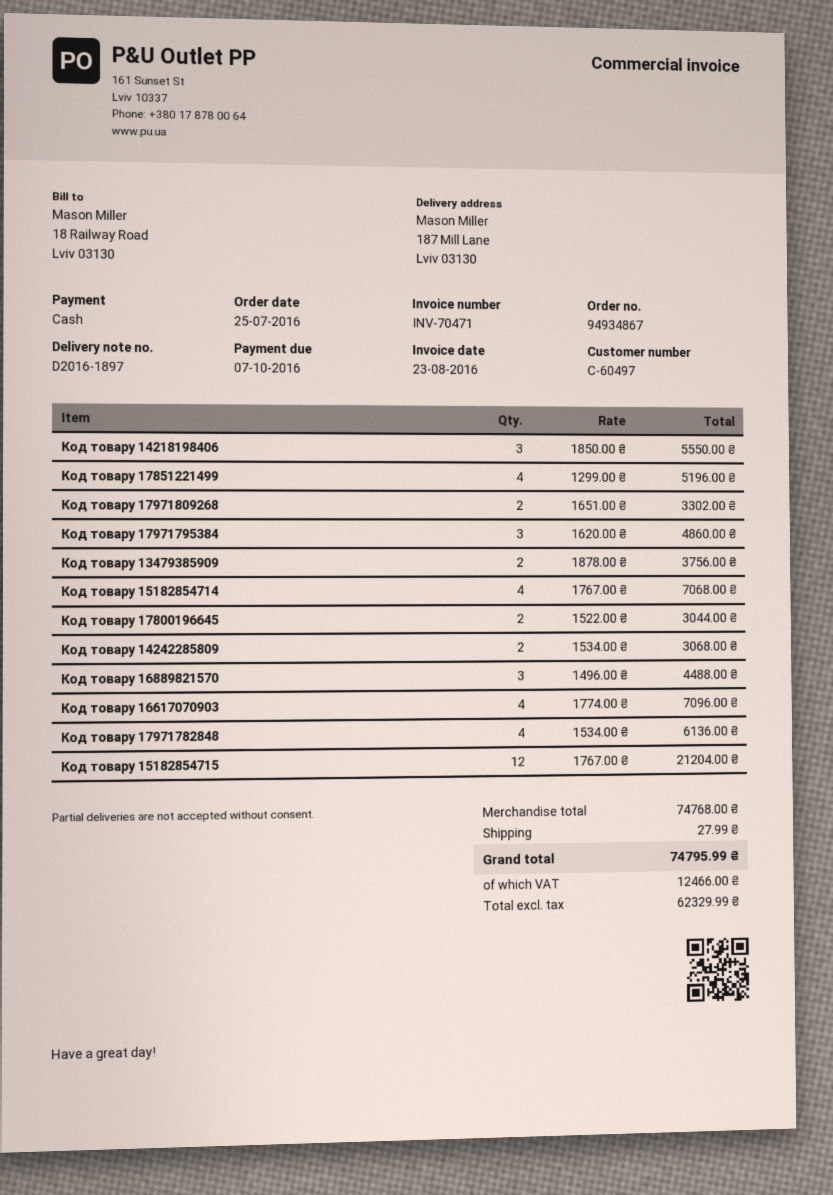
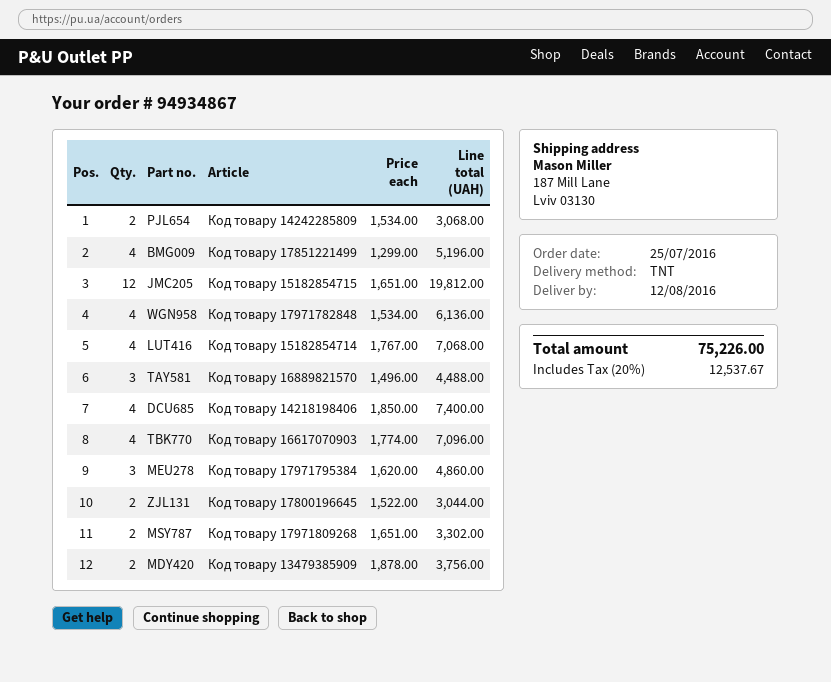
Код товару 14218198406: 3 x 1850.00 = 5550.00 -> 4 x 1850.00 = 7400.00
Код товару 15182854715: 12 x 1767.00 = 21204.00 -> 12 x 1651.00 = 19812.00
shipping: 27.99 -> none
tax: 12466.00 -> 12537.67
total: 74795.99 -> 75226.00

